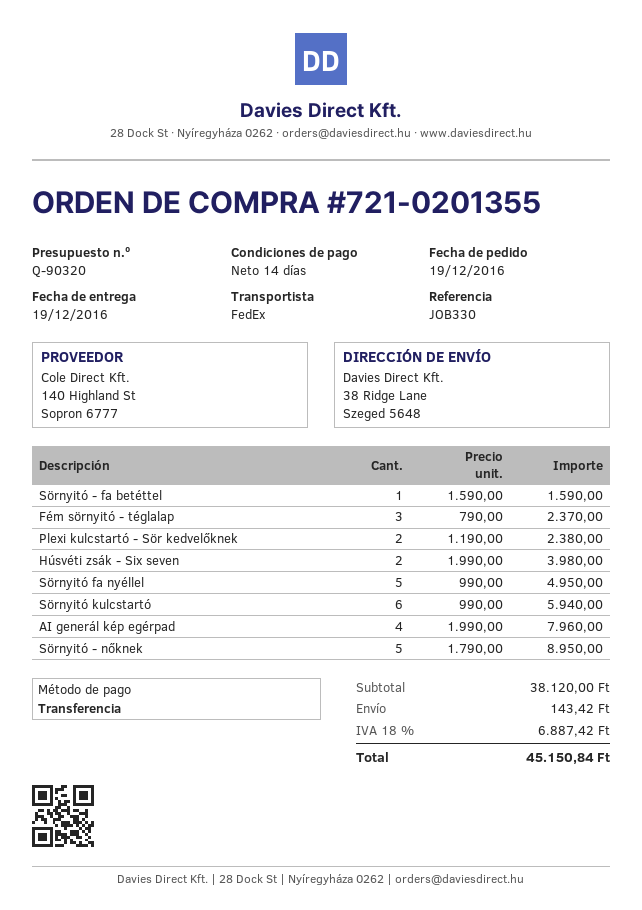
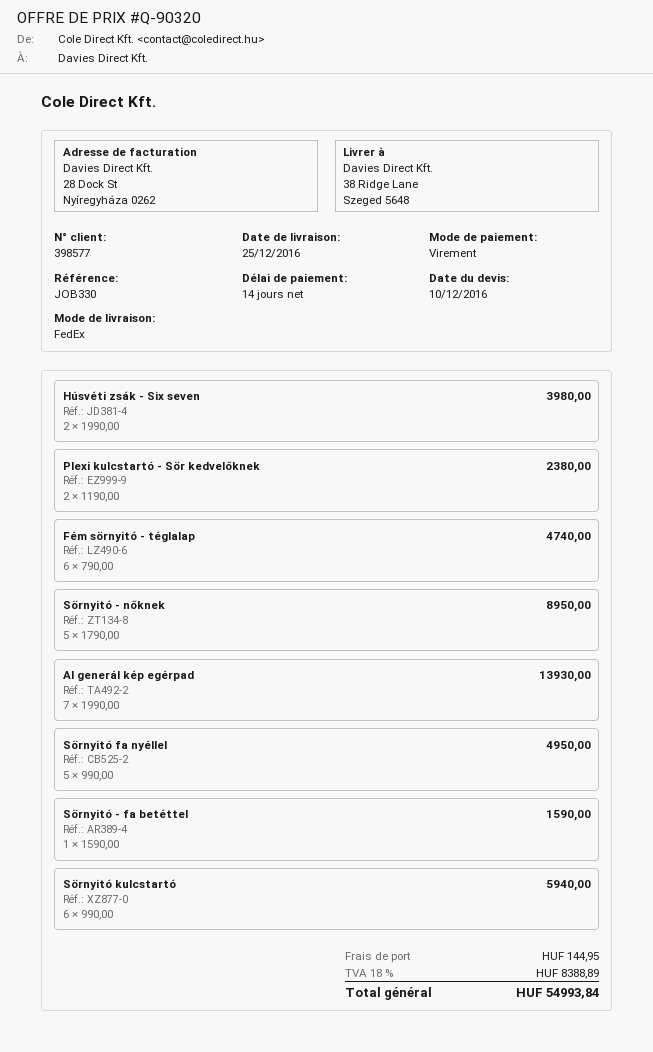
delivery date: 2016-12-19 -> 2016-12-25
Fém sörnyitó - téglalap: 3 x 790.00 = 2370.00 -> 6 x 790.00 = 4740.00
AI generál kép egérpad: 4 x 1990.00 = 7960.00 -> 7 x 1990.00 = 13930.00
shipping: 143.42 -> 144.95
tax: 18% = 6887.42 -> 18% = 8388.89
total: 45150.84 -> 54993.84

